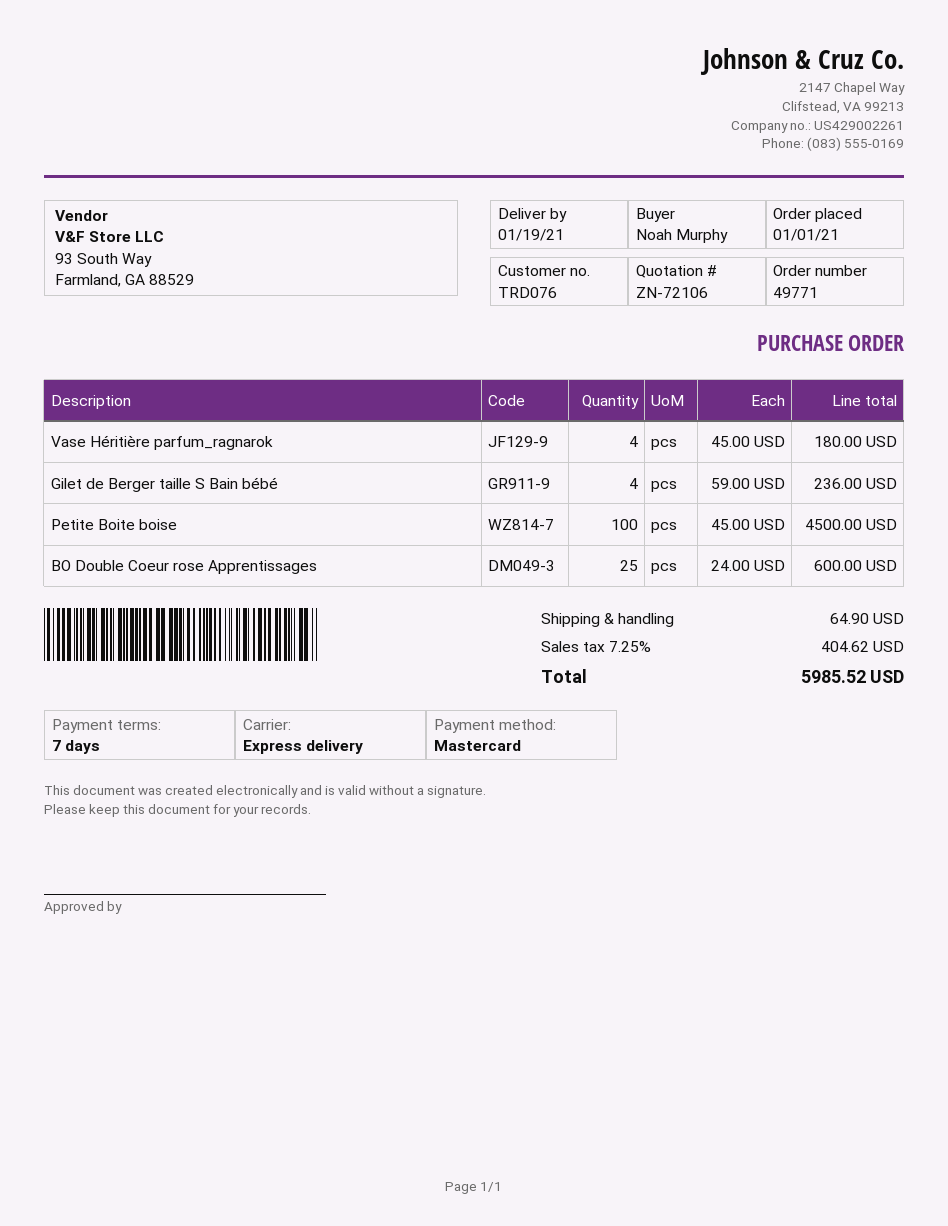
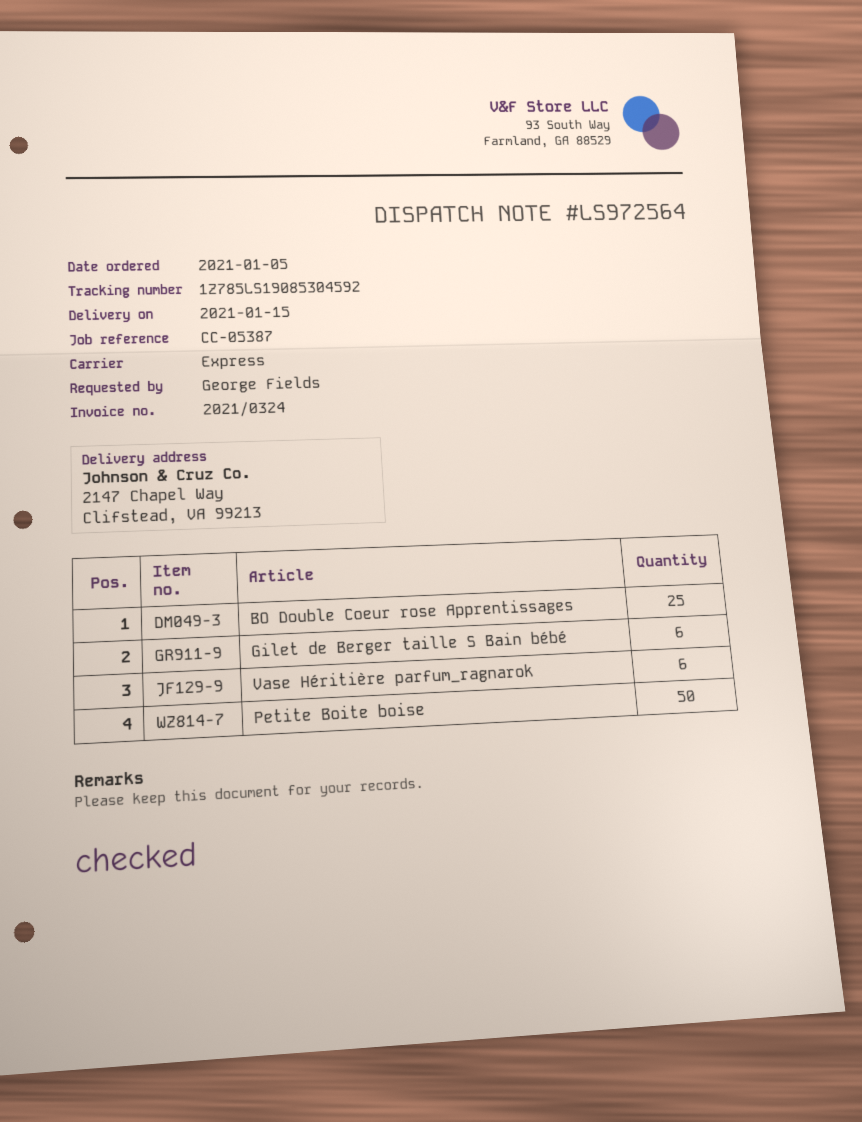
order date: 2021-01-01 -> 2021-01-05
delivery date: 2021-01-19 -> 2021-01-15
ordered by: Noah Murphy -> George Fields
Vase Héritière parfum_ragnarok: 4 -> 6
Gilet de Berger taille S Bain bébé: 4 -> 6
Petite Boite boise: 100 -> 50

